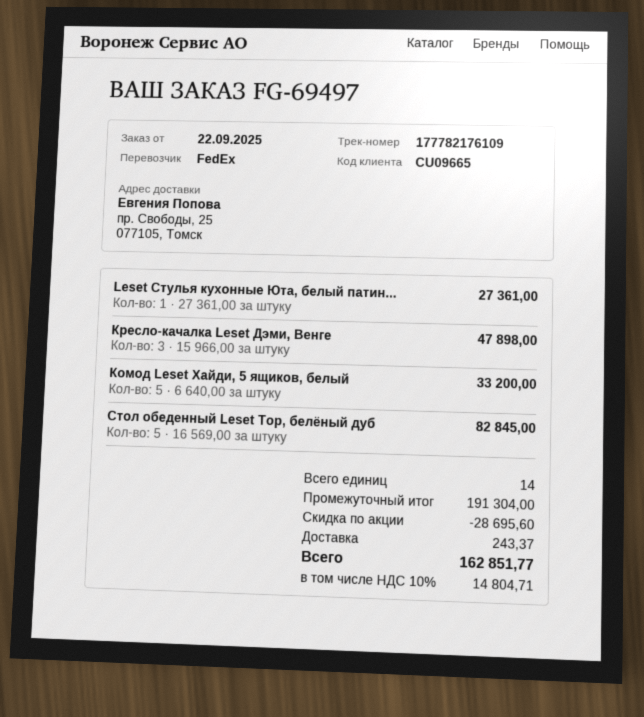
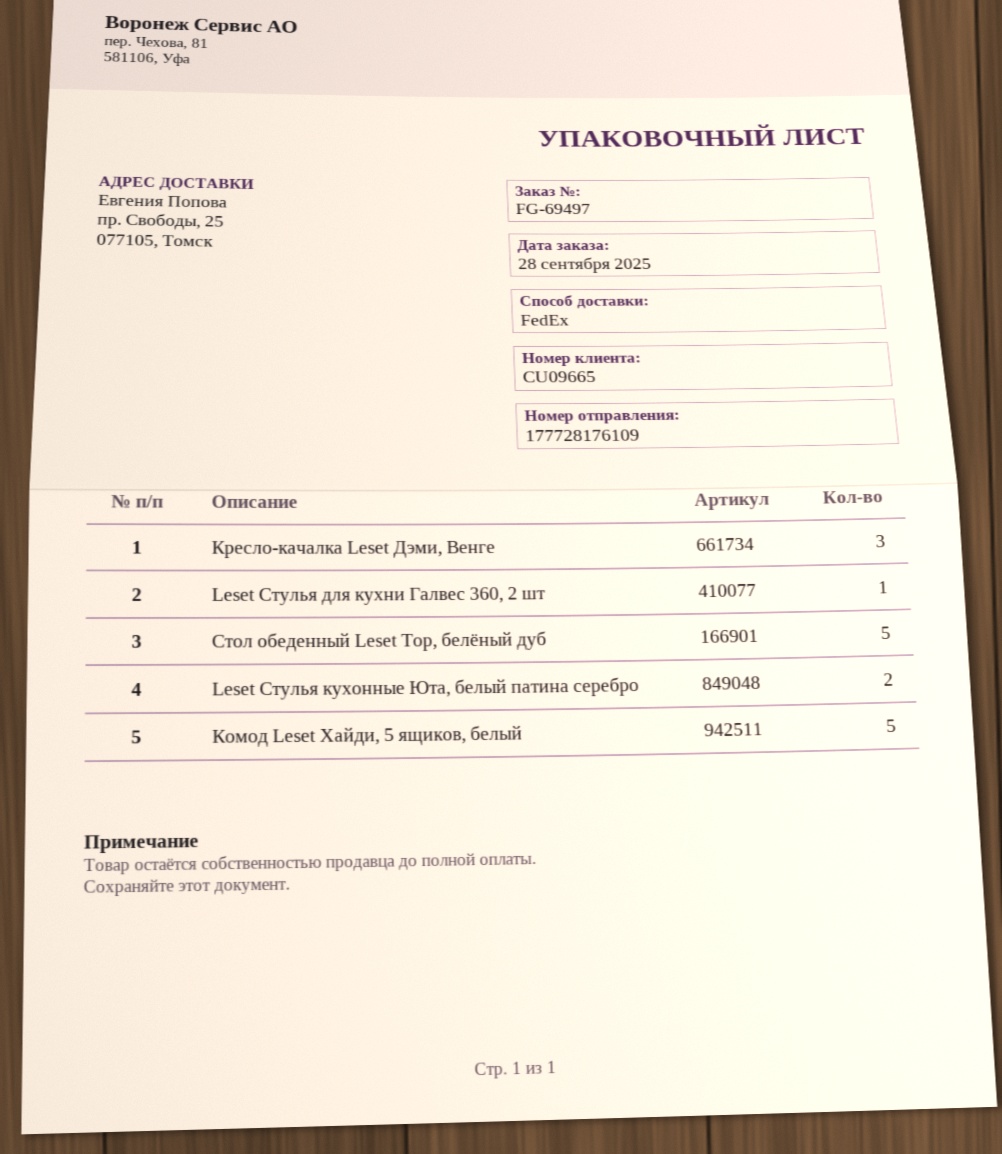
order date: 2025-09-22 -> 2025-09-28
tracking number: 177782176109 -> 177728176109
Leset Стулья кухонные Юта, белый патин...: 1 -> 2
Leset Стулья для кухни Галвес 360, 2 шт: none -> 1

